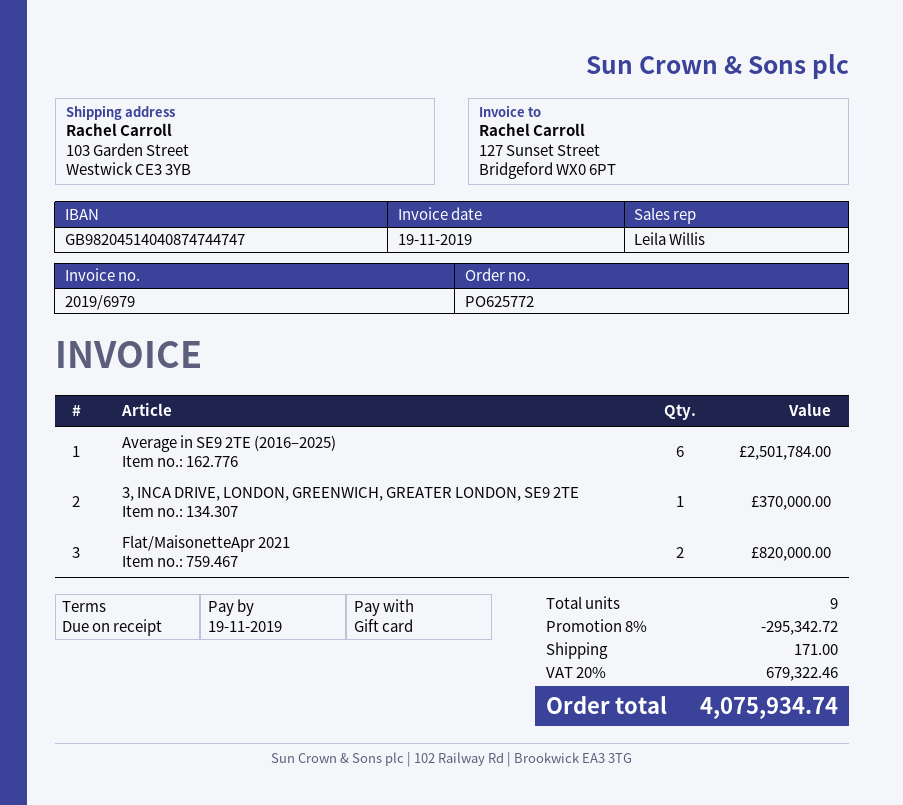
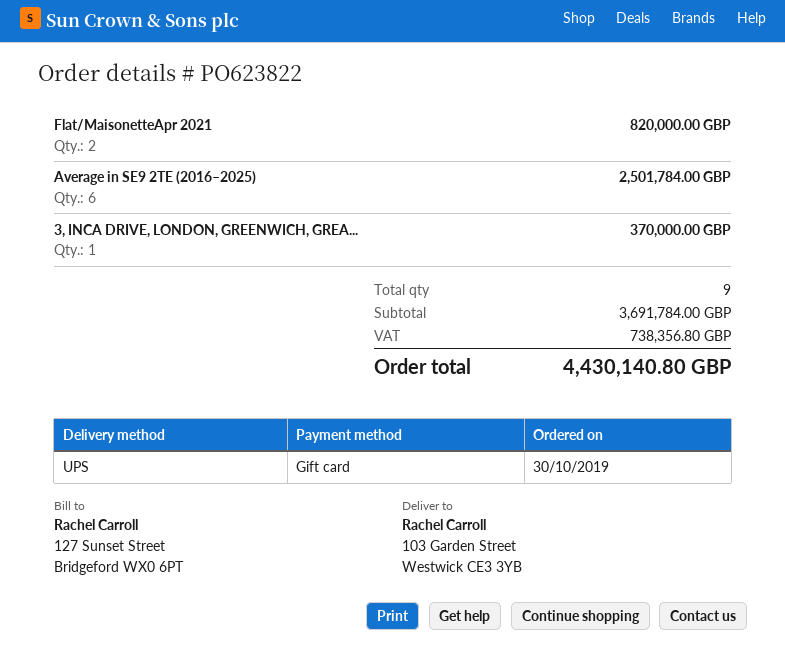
order number: PO625772 -> PO623822
discount: 8% = 295342.72 -> none
shipping: 171.00 -> none
tax: 679322.46 -> 738356.80
total: 4075934.74 -> 4430140.80

